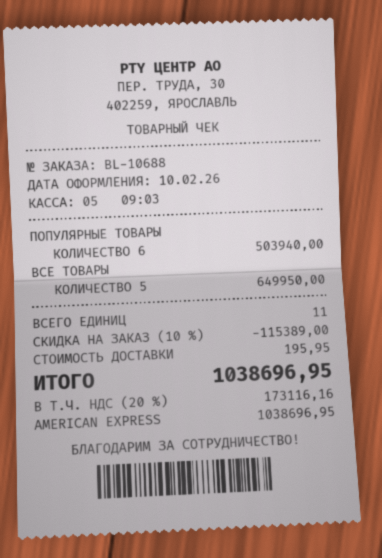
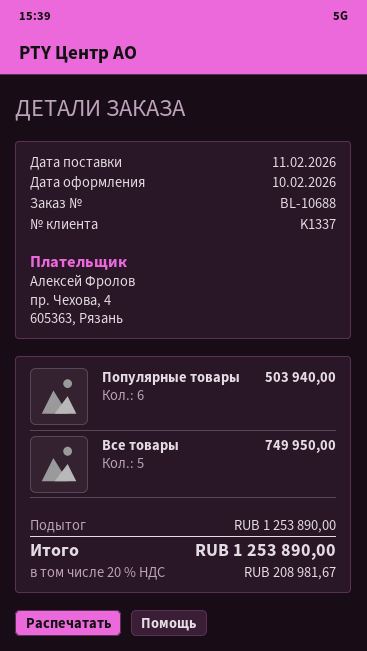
ВСЕ ТОВАРЫ: 5 for 649950.00 -> 5 for 749950.00
discount: 10% = 115389.00 -> none
shipping: 195.95 -> none
tax: 20% = 173116.16 -> 20% = 208981.67
total: 1038696.95 -> 1253890.00

